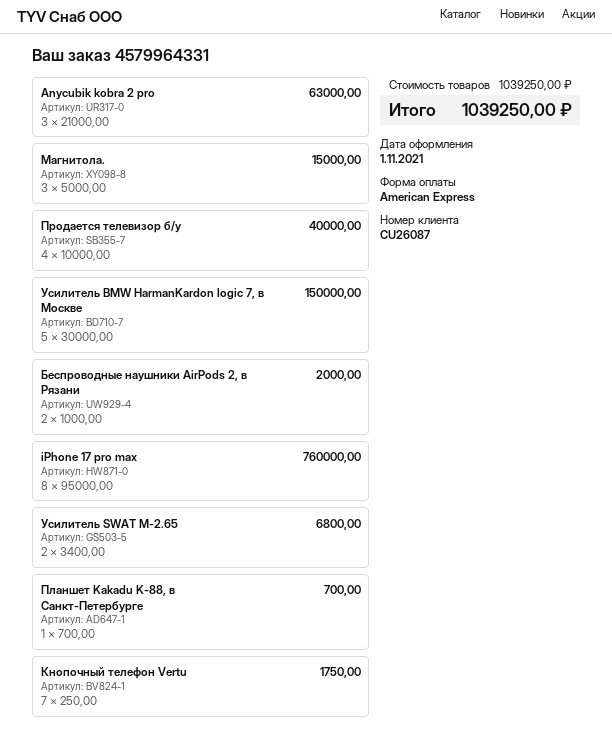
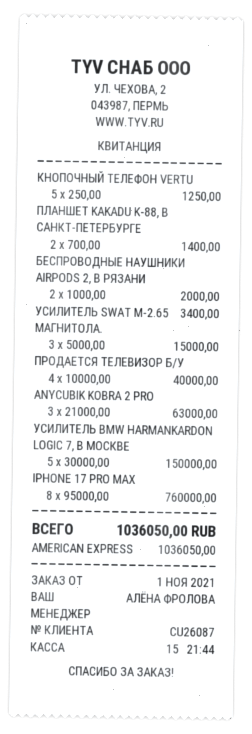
Усилитель SWAT M-2.65: 2 x 3400.00 = 6800.00 -> 1 x 3400.00 = 3400.00
Планшет Kakadu K-88, в Санкт-Петербурге: 1 x 700.00 = 700.00 -> 2 x 700.00 = 1400.00
Кнопочный телефон Vertu: 7 x 250.00 = 1750.00 -> 5 x 250.00 = 1250.00
total: 1039250.00 -> 1036050.00

